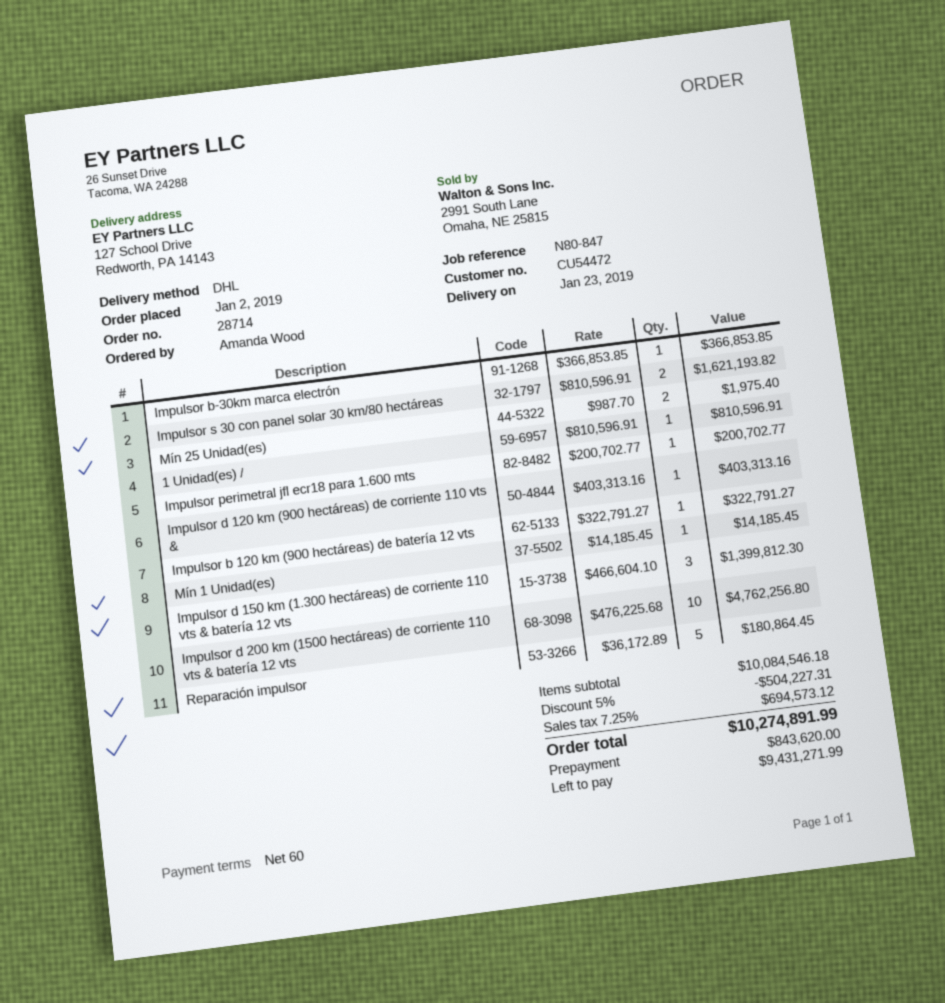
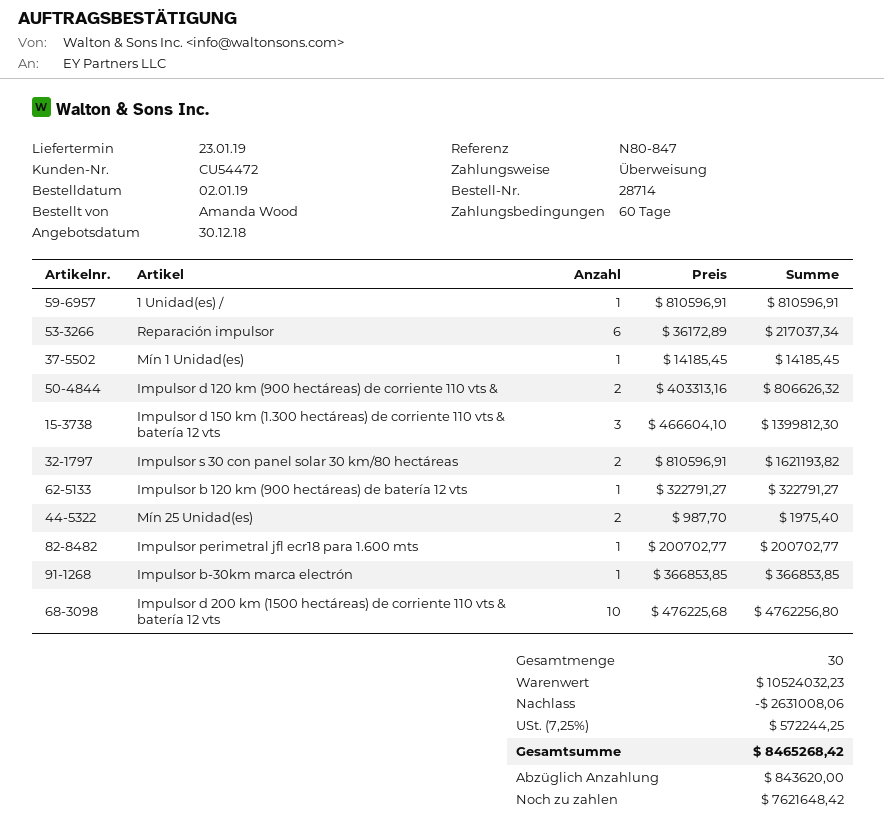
Impulsor d 120 km (900 hectáreas) de corriente 110 vts &: 1 x 403313.16 = 403313.16 -> 2 x 403313.16 = 806626.32
Reparación impulsor: 5 x 36172.89 = 180864.45 -> 6 x 36172.89 = 217037.34
subtotal: 10084546.18 -> 10524032.23
discount: 504227.31 -> 2631008.06
tax: 7.25% = 694573.12 -> 7.25% = 572244.25
total: 10274891.99 -> 8465268.42
balance: 9431271.99 -> 7621648.42

